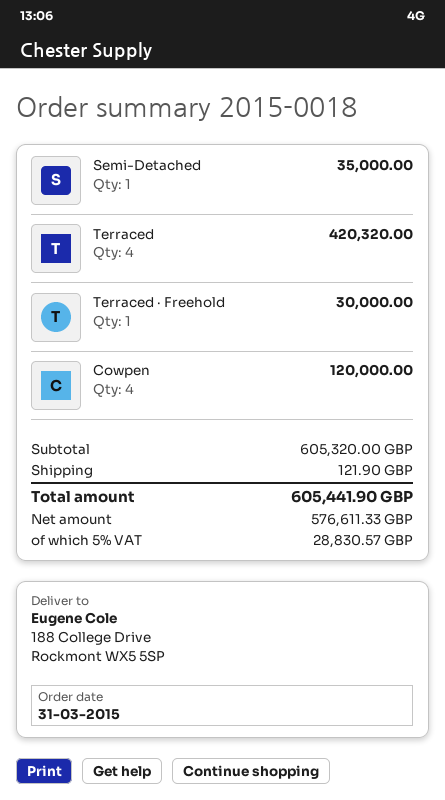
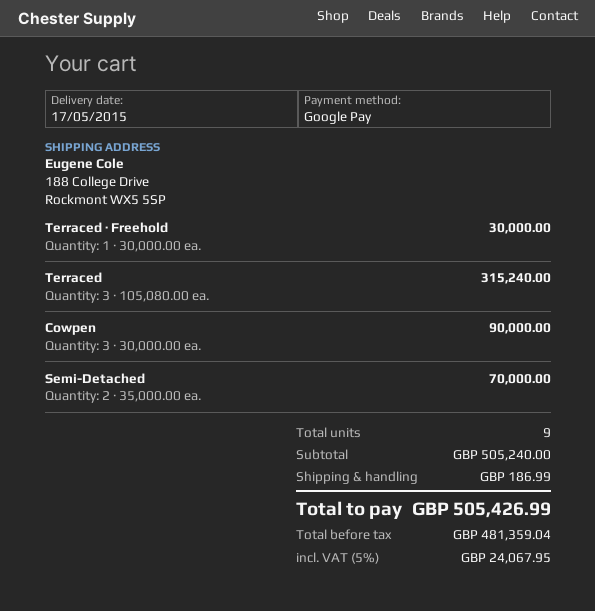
Semi-Detached: 1 for 35000.00 -> 2 for 70000.00
Terraced: 4 for 420320.00 -> 3 for 315240.00
Cowpen: 4 for 120000.00 -> 3 for 90000.00
subtotal: 605320.00 -> 505240.00
shipping: 121.90 -> 186.99
net: 576611.33 -> 481359.04
tax: 5% = 28830.57 -> 5% = 24067.95
total: 605441.90 -> 505426.99

